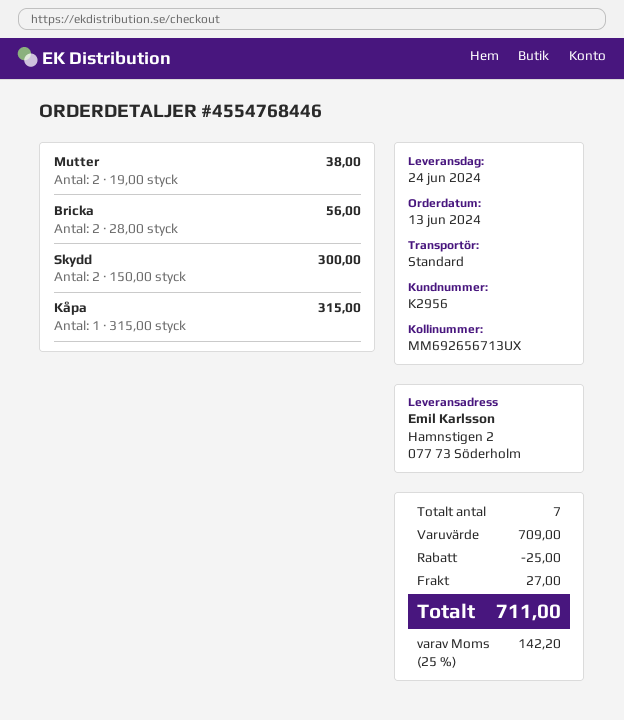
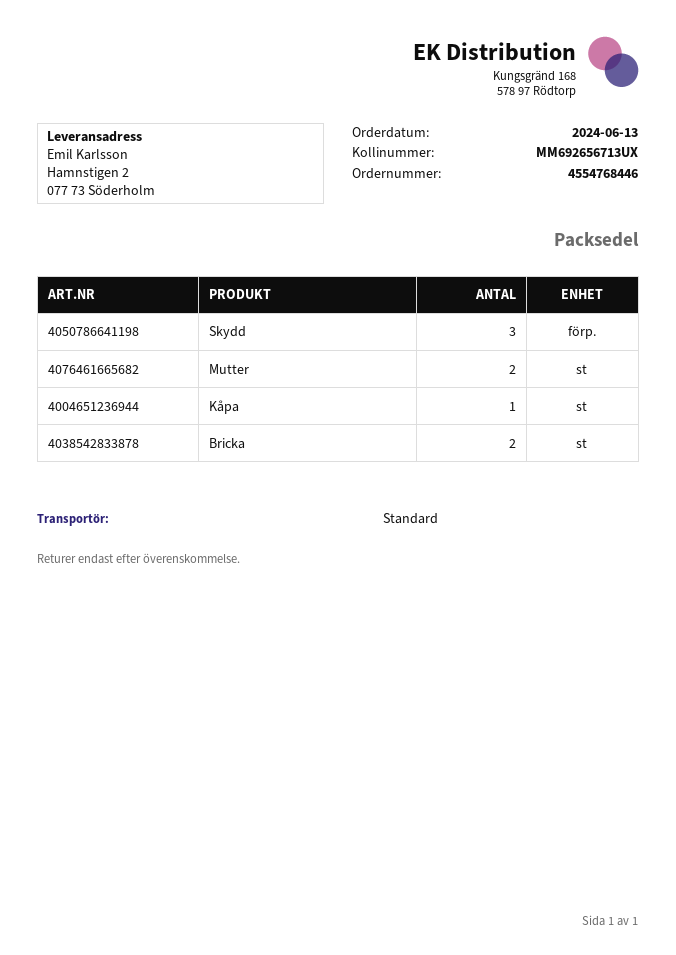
Skydd: 2 -> 3

